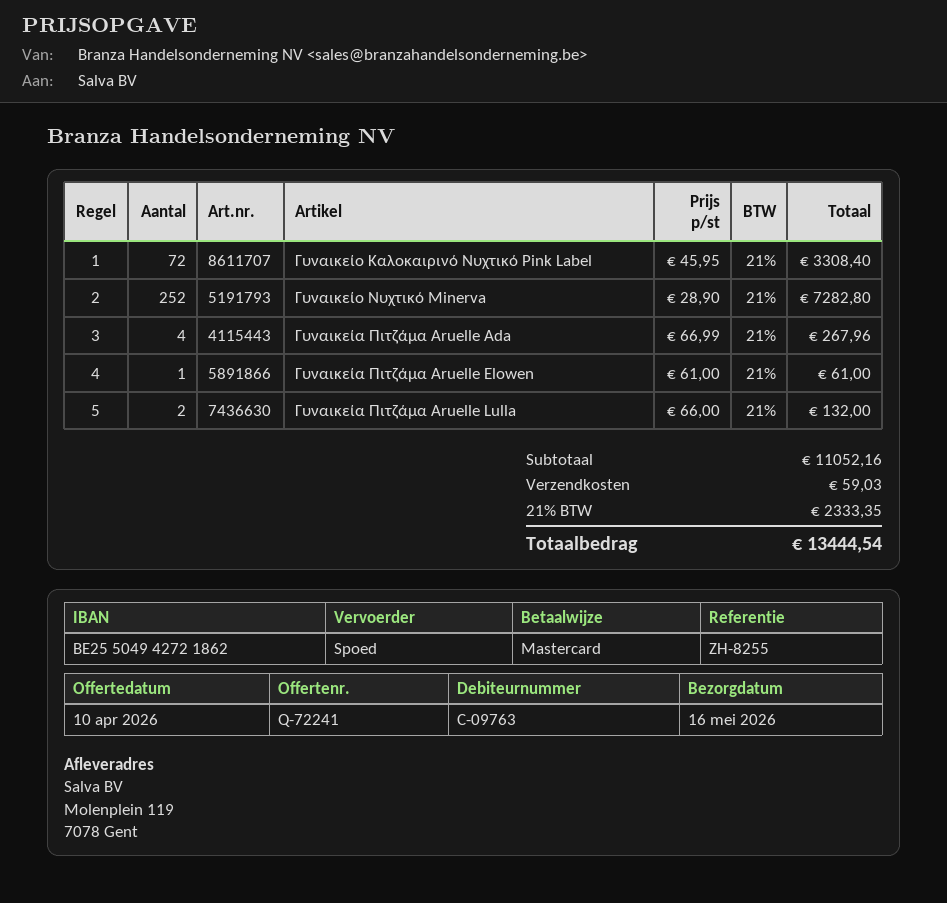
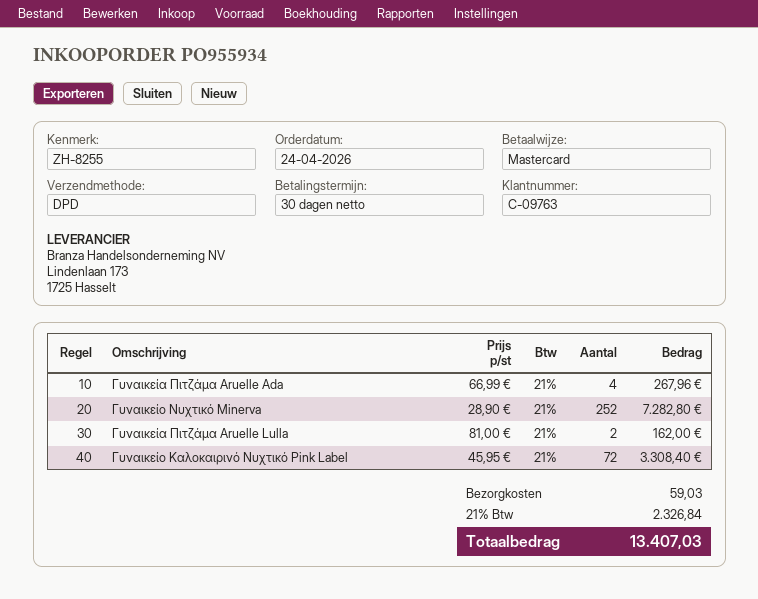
shipping method: express -> DPD
Γυναικεία Πιτζάμα Aruelle Elowen: 1 x 61.00 = 61.00 -> none
Γυναικεία Πιτζάμα Aruelle Lulla: 2 x 66.00 = 132.00 -> 2 x 81.00 = 162.00
tax: 21% = 2333.35 -> 21% = 2326.84
total: 13444.54 -> 13407.03

